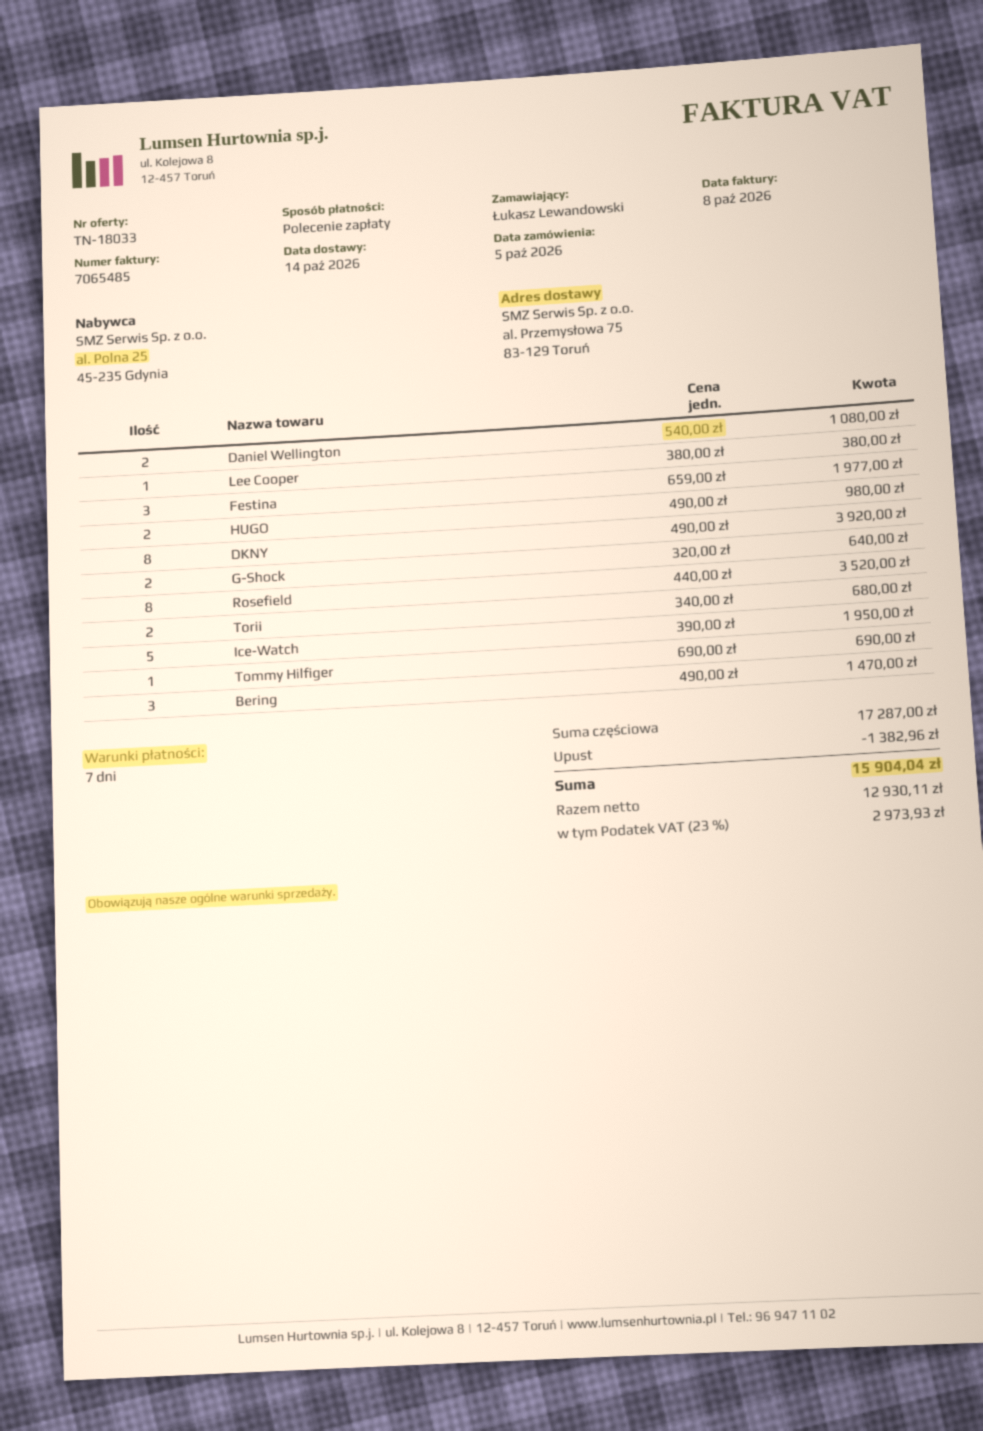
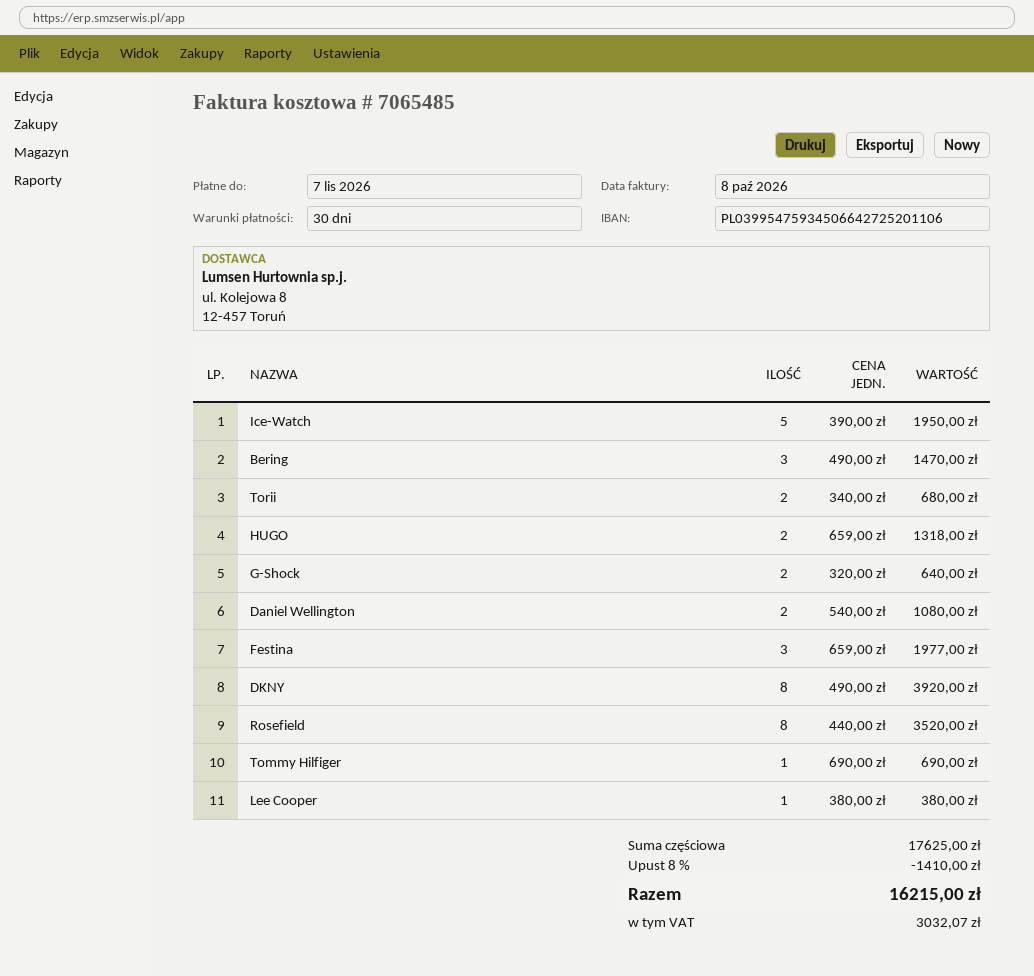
payment terms: 7 days -> 30 days
HUGO: 2 x 490.00 = 980.00 -> 2 x 659.00 = 1318.00
subtotal: 17287.00 -> 17625.00
discount: 1382.96 -> 1410.00
tax: 2973.93 -> 3032.07
total: 15904.04 -> 16215.00

